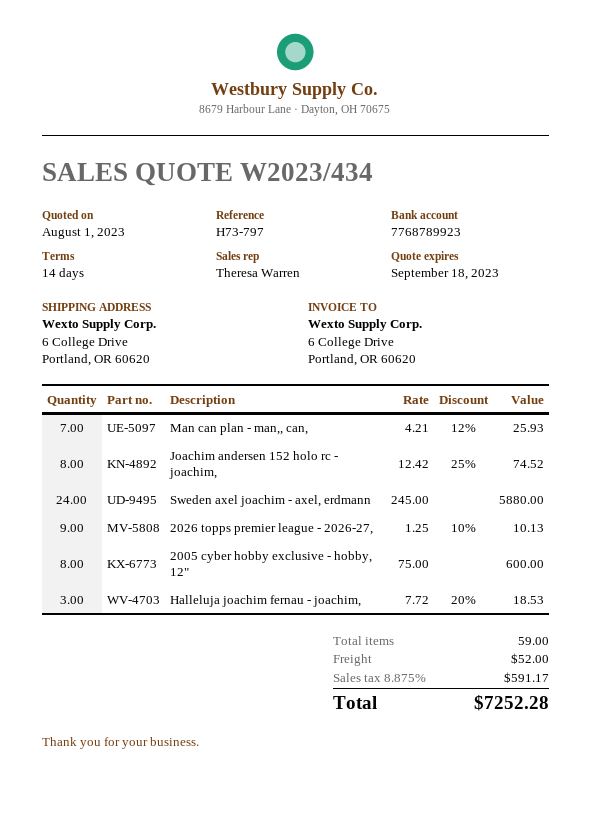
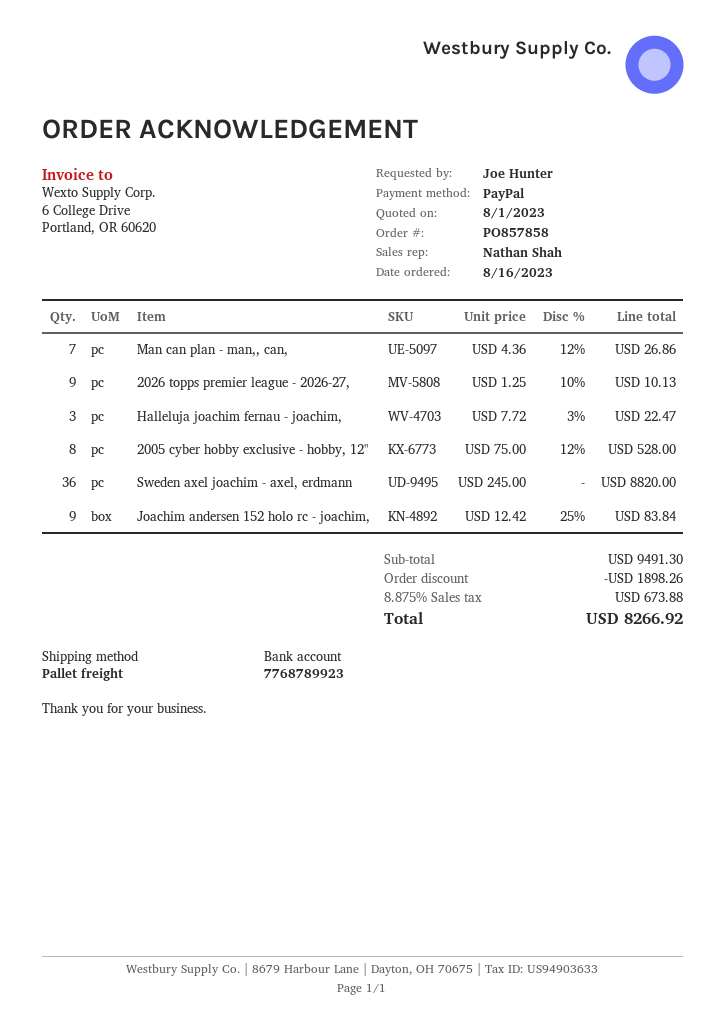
sales rep: Theresa Warren -> Nathan Shah
Man can plan - man,, can,: 7 x 4.21 - 12% = 25.93 -> 7 x 4.36 - 12% = 26.86
Joachim andersen 152 holo rc - joachim,: 8 x 12.42 - 25% = 74.52 -> 9 x 12.42 - 25% = 83.84
Sweden axel joachim - axel, erdmann: 24 x 245.00 = 5880.00 -> 36 x 245.00 = 8820.00
2005 cyber hobby exclusive - hobby, 12": 8 x 75.00 = 600.00 -> 8 x 75.00 - 12% = 528.00
Halleluja joachim fernau - joachim,: 3 x 7.72 - 20% = 18.53 -> 3 x 7.72 - 3% = 22.47
discount: none -> 1898.26
shipping: 52.00 -> none
tax: 8.875% = 591.17 -> 8.875% = 673.88
total: 7252.28 -> 8266.92

